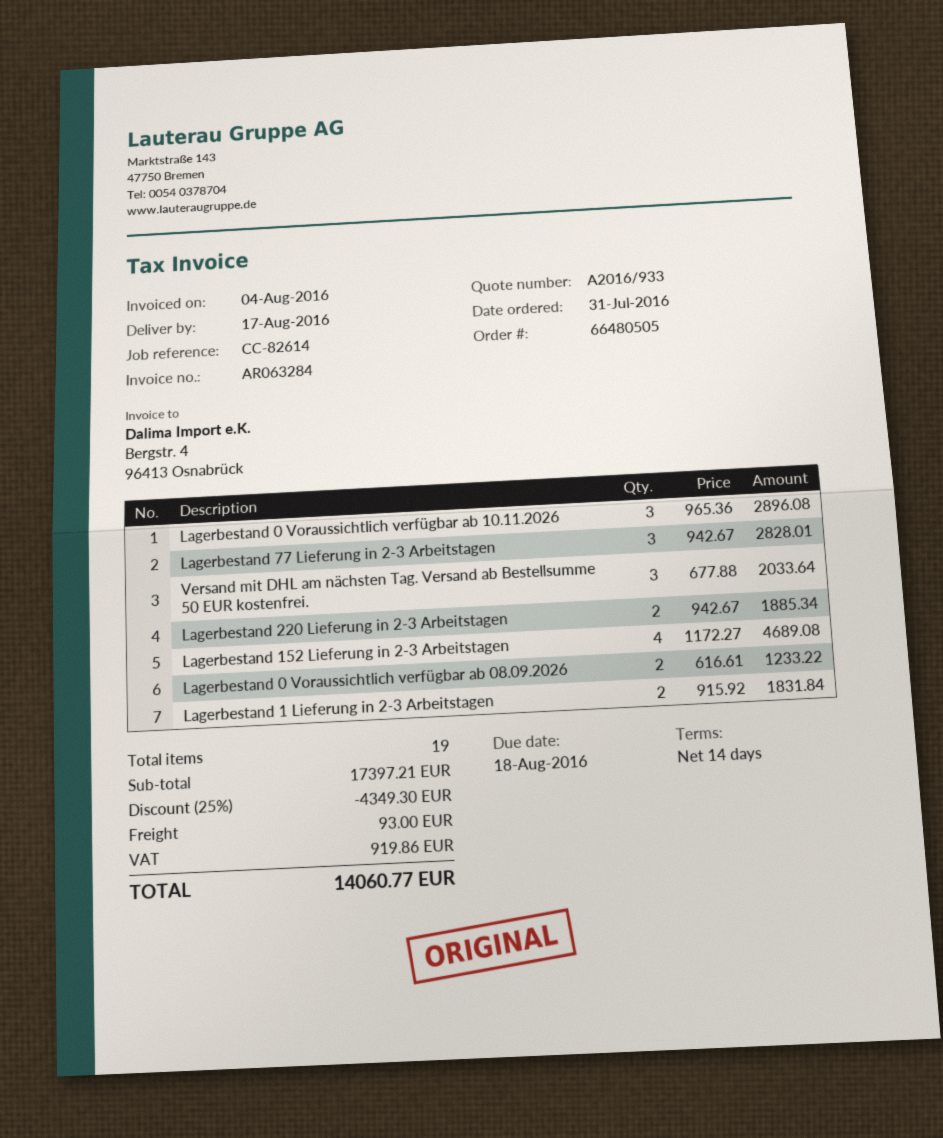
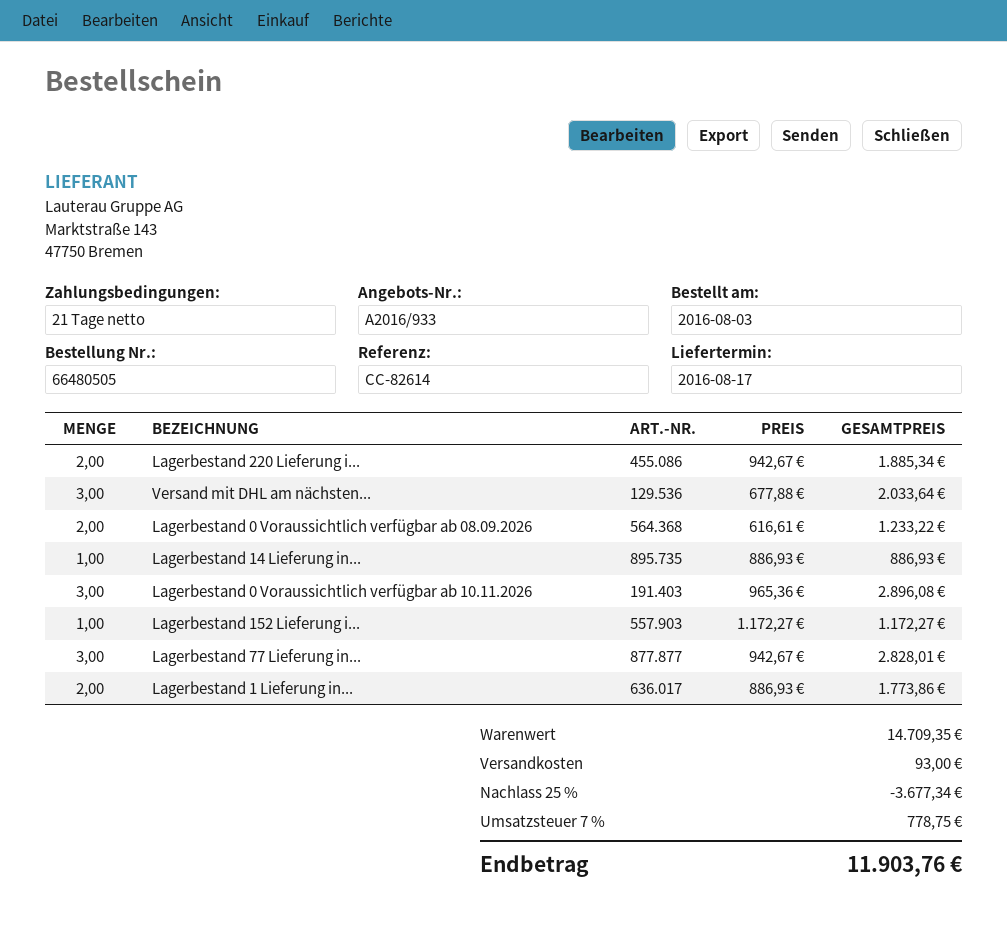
order date: 2016-07-31 -> 2016-08-03
payment terms: 14 days -> 21 days
Lagerbestand 152 Lieferung in 2-3 Arbeitstagen: 4 x 1172.27 = 4689.08 -> 1 x 1172.27 = 1172.27
Lagerbestand 1 Lieferung in 2-3 Arbeitstagen: 2 x 915.92 = 1831.84 -> 2 x 886.93 = 1773.86
Lagerbestand 14 Lieferung in...: none -> 1 x 886.93 = 886.93
subtotal: 17397.21 -> 14709.35
discount: 25% = 4349.30 -> 25% = 3677.34
tax: 919.86 -> 778.75
total: 14060.77 -> 11903.76

